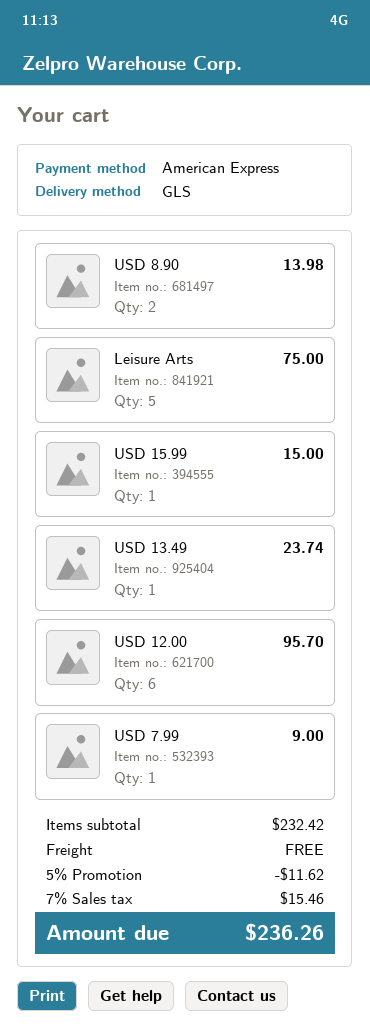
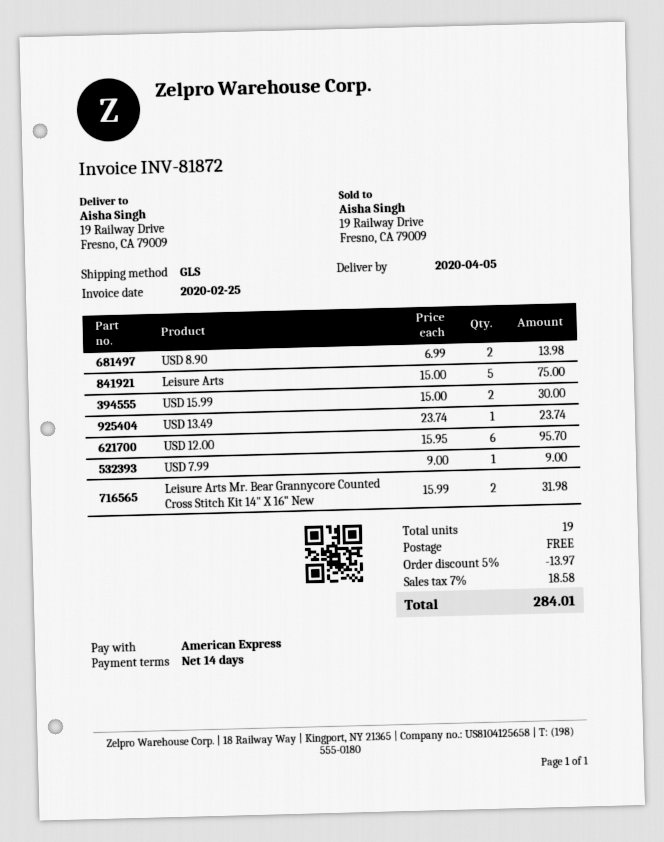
USD 15.99: 1 for 15.00 -> 2 for 30.00
Leisure Arts Mr. Bear Grannycore Counted Cross Stitch Kit 14" X 16" New: none -> 2 for 31.98
discount: 5% = 11.62 -> 5% = 13.97
tax: 7% = 15.46 -> 7% = 18.58
total: 236.26 -> 284.01

